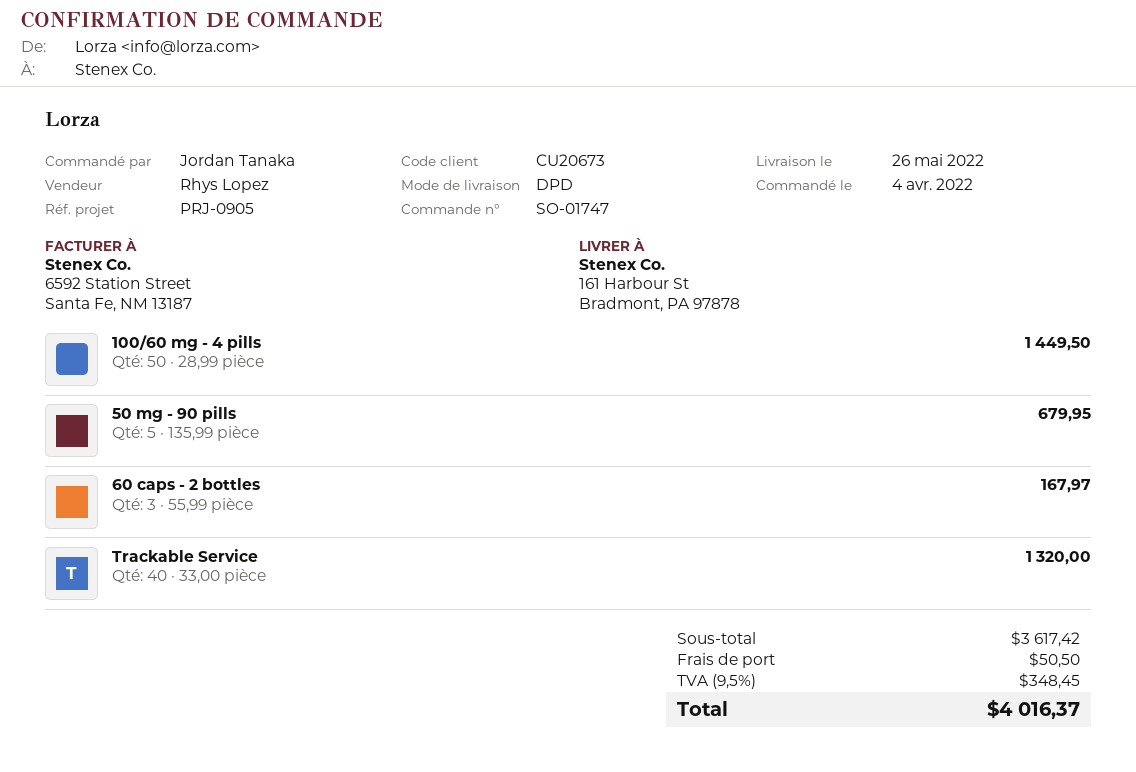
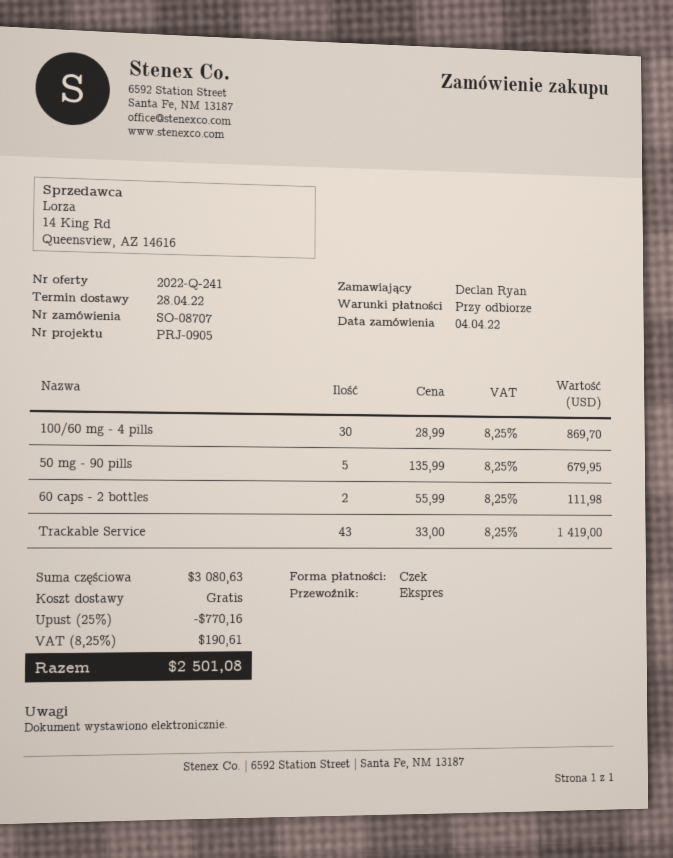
order number: SO-01747 -> SO-08707
delivery date: 2022-05-26 -> 2022-04-28
ordered by: Jordan Tanaka -> Declan Ryan
shipping method: DPD -> express
100/60 mg - 4 pills: 50 x 28.99 = 1449.50 -> 30 x 28.99 = 869.70
60 caps - 2 bottles: 3 x 55.99 = 167.97 -> 2 x 55.99 = 111.98
Trackable Service: 40 x 33.00 = 1320.00 -> 43 x 33.00 = 1419.00
subtotal: 3617.42 -> 3080.63
discount: none -> 25% = 770.16
shipping: 50.50 -> 0.00
tax: 9.5% = 348.45 -> 8.25% = 190.61
total: 4016.37 -> 2501.08

